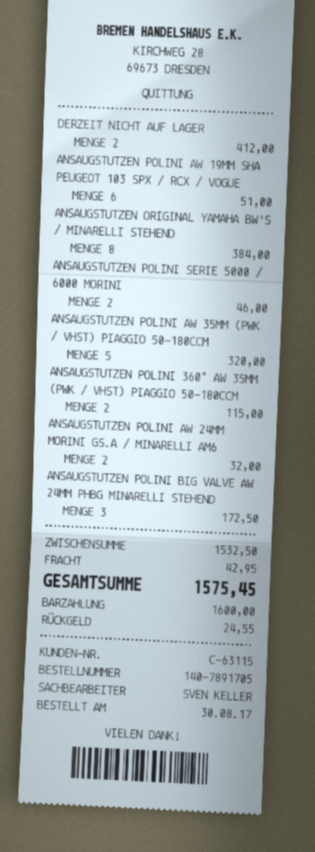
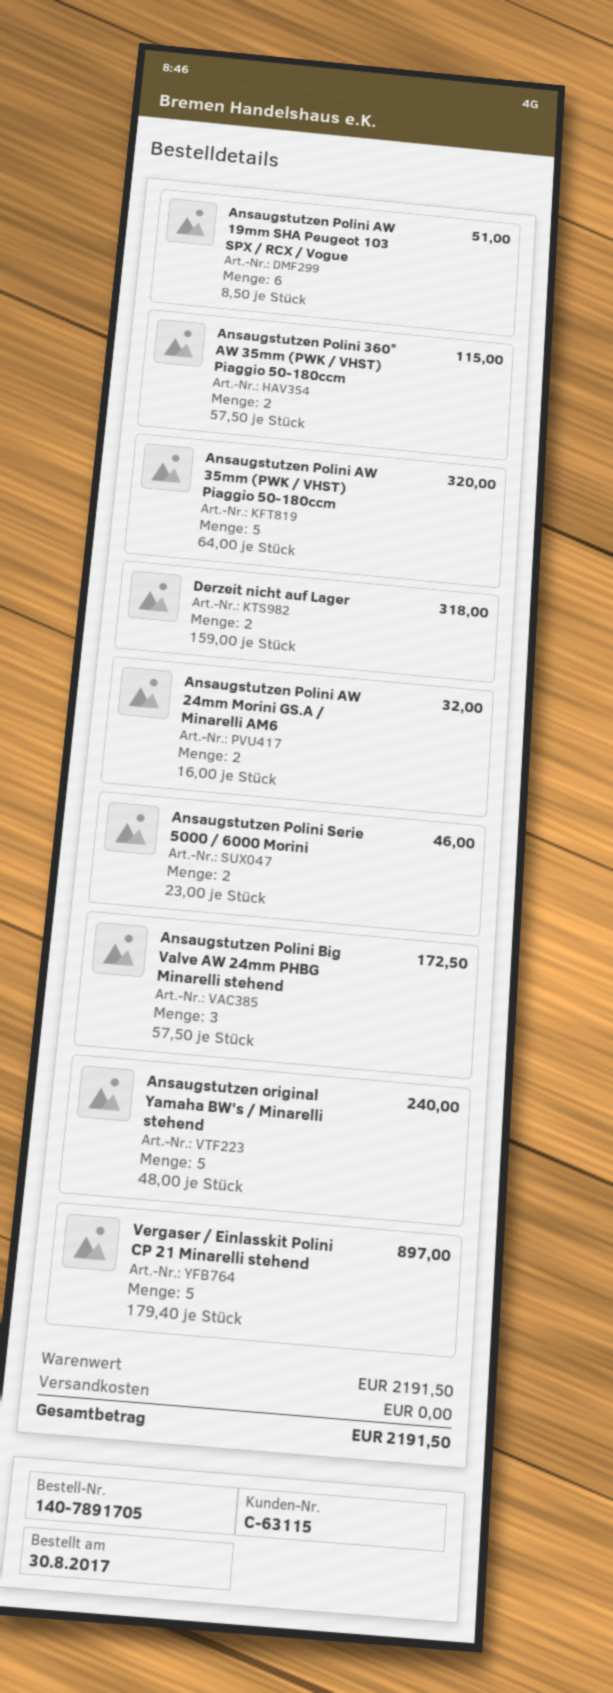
DERZEIT NICHT AUF LAGER: 2 for 412.00 -> 2 for 318.00
ANSAUGSTUTZEN ORIGINAL YAMAHA BW'S / MINARELLI STEHEND: 8 for 384.00 -> 5 for 240.00
Vergaser / Einlasskit Polini CP 21 Minarelli stehend: none -> 5 for 897.00
subtotal: 1532.50 -> 2191.50
shipping: 42.95 -> 0.00
total: 1575.45 -> 2191.50

